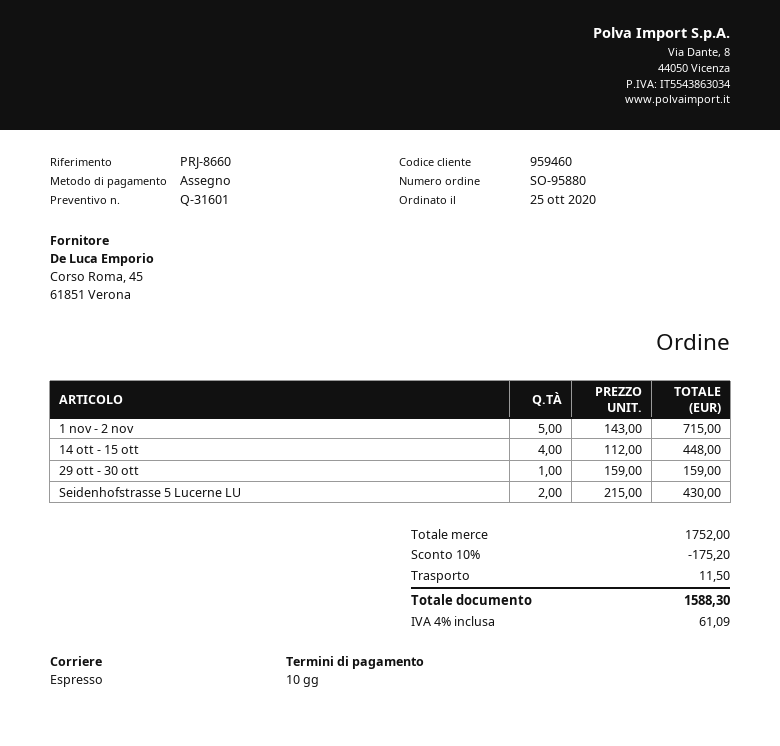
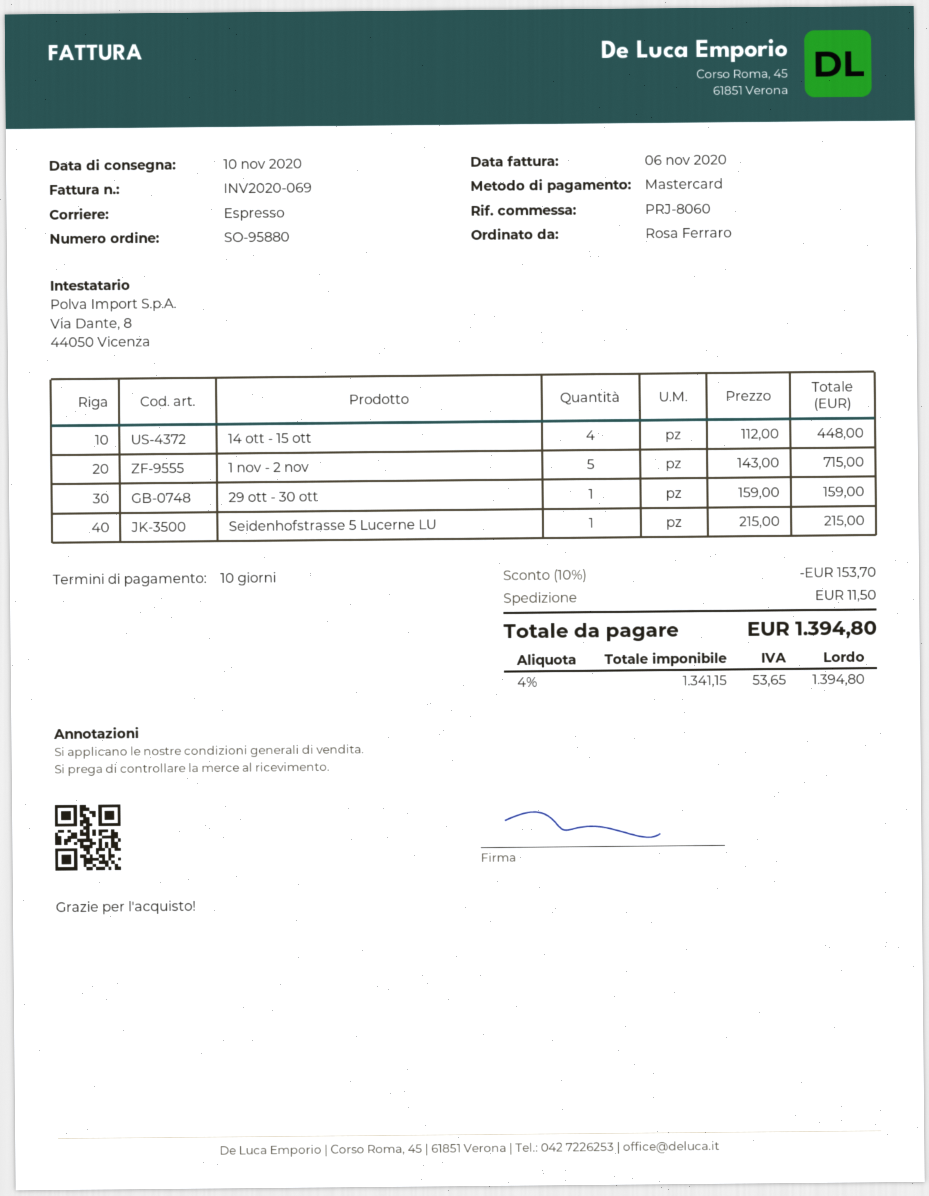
reference: PRJ-8660 -> PRJ-8060
payment method: cheque -> Mastercard
Seidenhofstrasse 5 Lucerne LU: 2 x 215.00 = 430.00 -> 1 x 215.00 = 215.00
discount: 10% = 175.20 -> 10% = 153.70
tax: 4% = 61.09 -> 4% = 53.65
total: 1588.30 -> 1394.80

